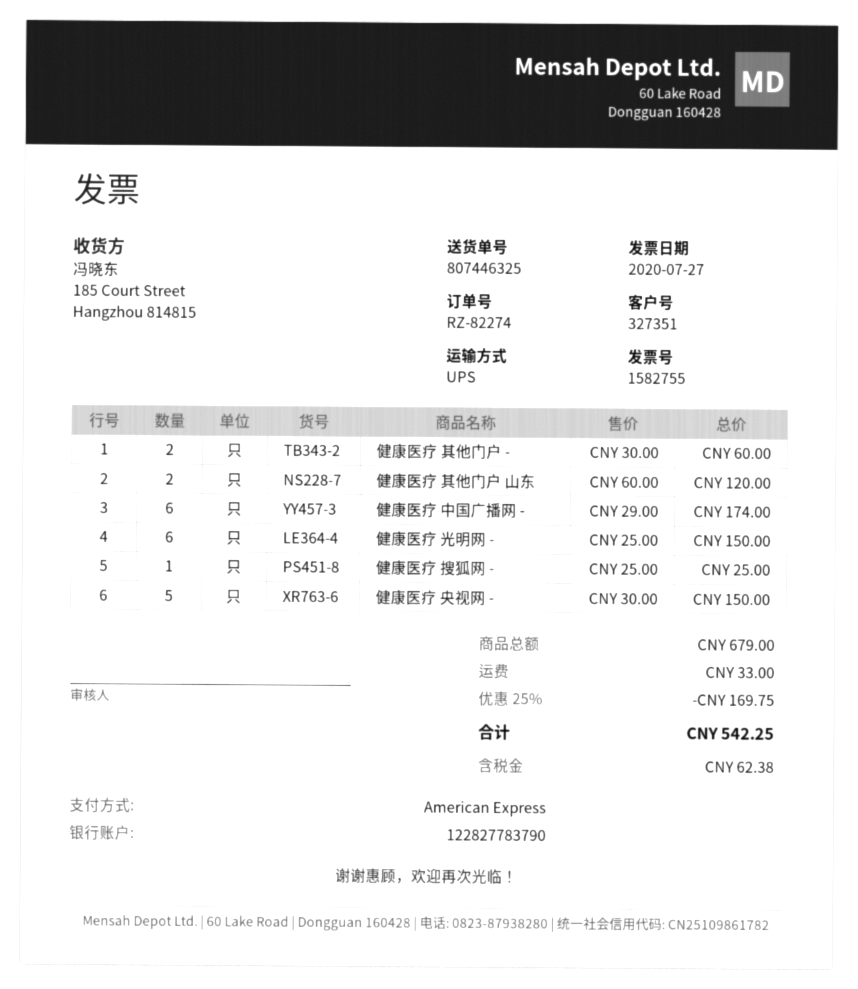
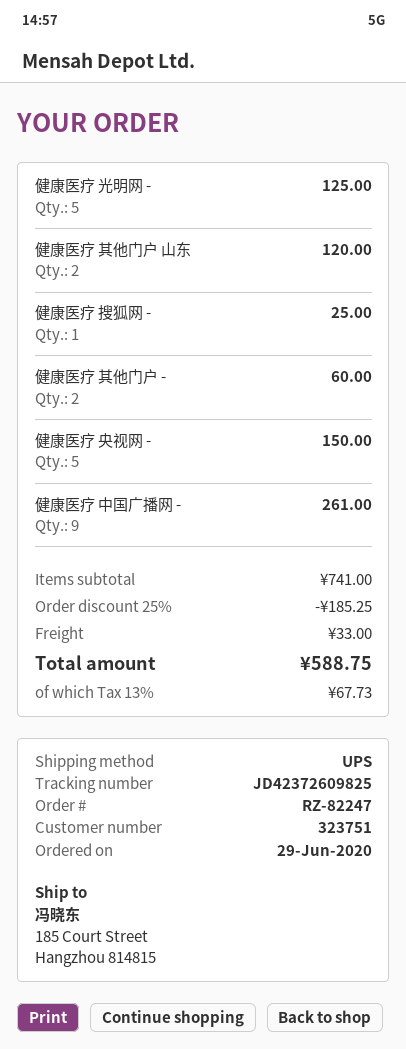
order number: RZ-82274 -> RZ-82247
customer number: 327351 -> 323751
健康医疗 中国广播网 -: 6 for 174.00 -> 9 for 261.00
健康医疗 光明网 -: 6 for 150.00 -> 5 for 125.00
subtotal: 679.00 -> 741.00
discount: 25% = 169.75 -> 25% = 185.25
tax: 62.38 -> 67.73
total: 542.25 -> 588.75

